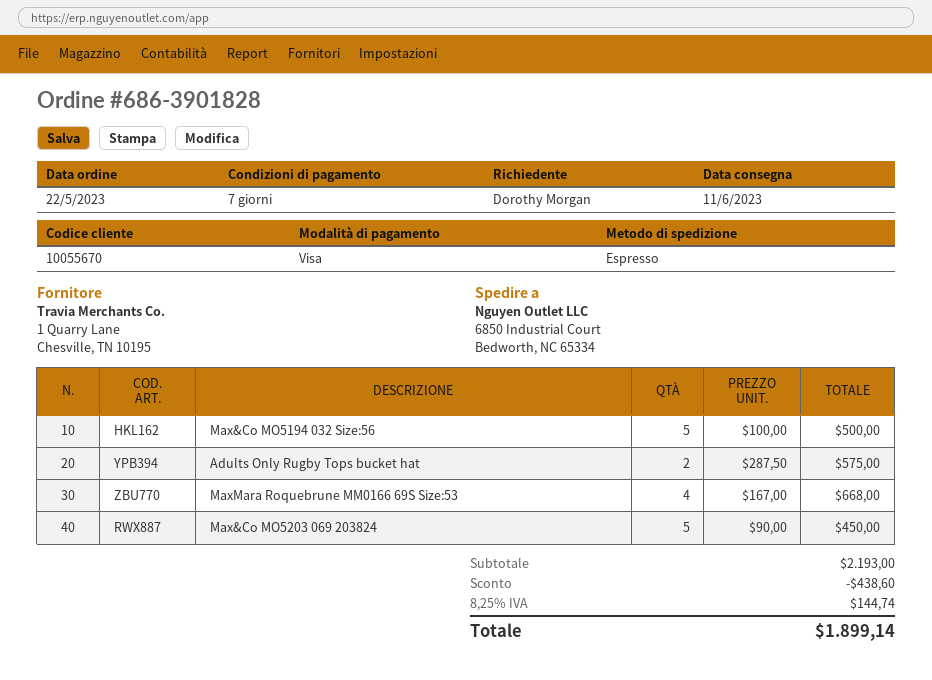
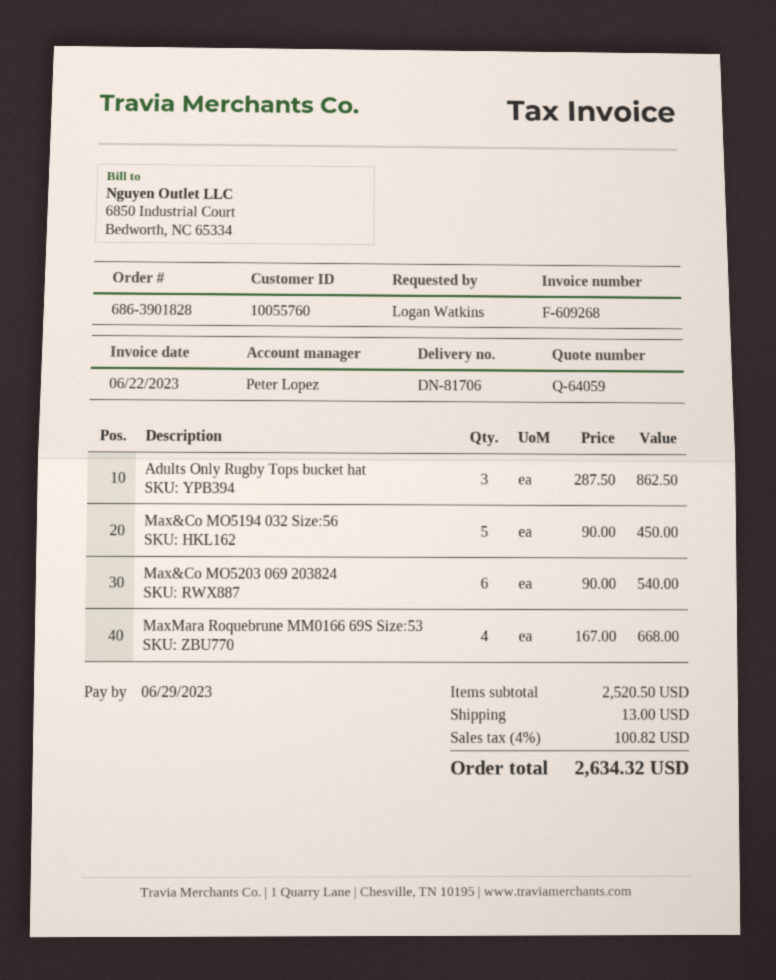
customer number: 10055670 -> 10055760
ordered by: Dorothy Morgan -> Logan Watkins
Max&Co MO5194 032 Size:56: 5 x 100.00 = 500.00 -> 5 x 90.00 = 450.00
Adults Only Rugby Tops bucket hat: 2 x 287.50 = 575.00 -> 3 x 287.50 = 862.50
Max&Co MO5203 069 203824: 5 x 90.00 = 450.00 -> 6 x 90.00 = 540.00
subtotal: 2193.00 -> 2520.50
discount: 438.60 -> none
shipping: none -> 13.00
tax: 8.25% = 144.74 -> 4% = 100.82
total: 1899.14 -> 2634.32

